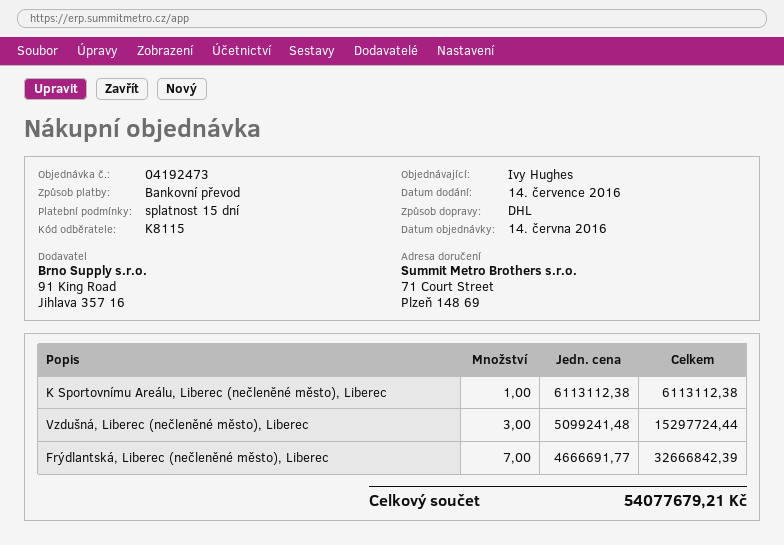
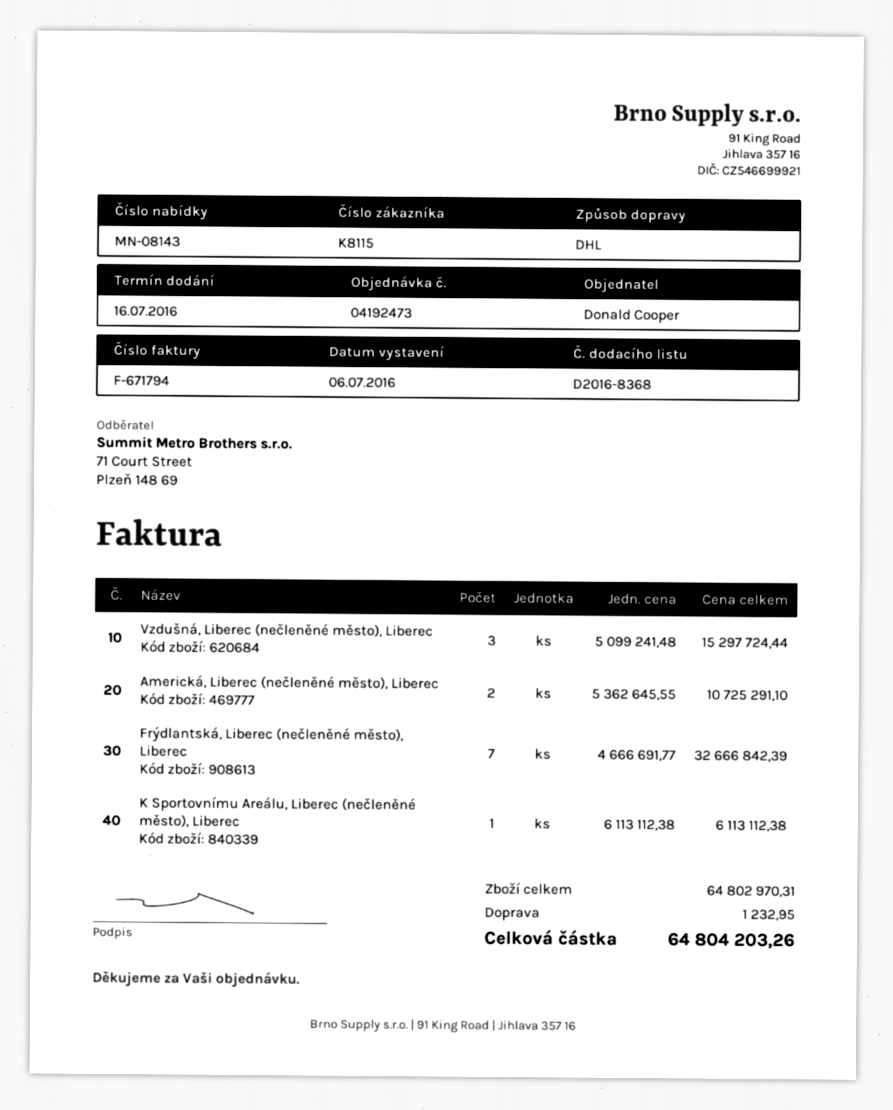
delivery date: 2016-07-14 -> 2016-07-16
ordered by: Ivy Hughes -> Donald Cooper
Americká, Liberec (nečleněné město), Liberec: none -> 2 x 5362645.55 = 10725291.10
shipping: none -> 1232.95
total: 54077679.21 -> 64804203.26

